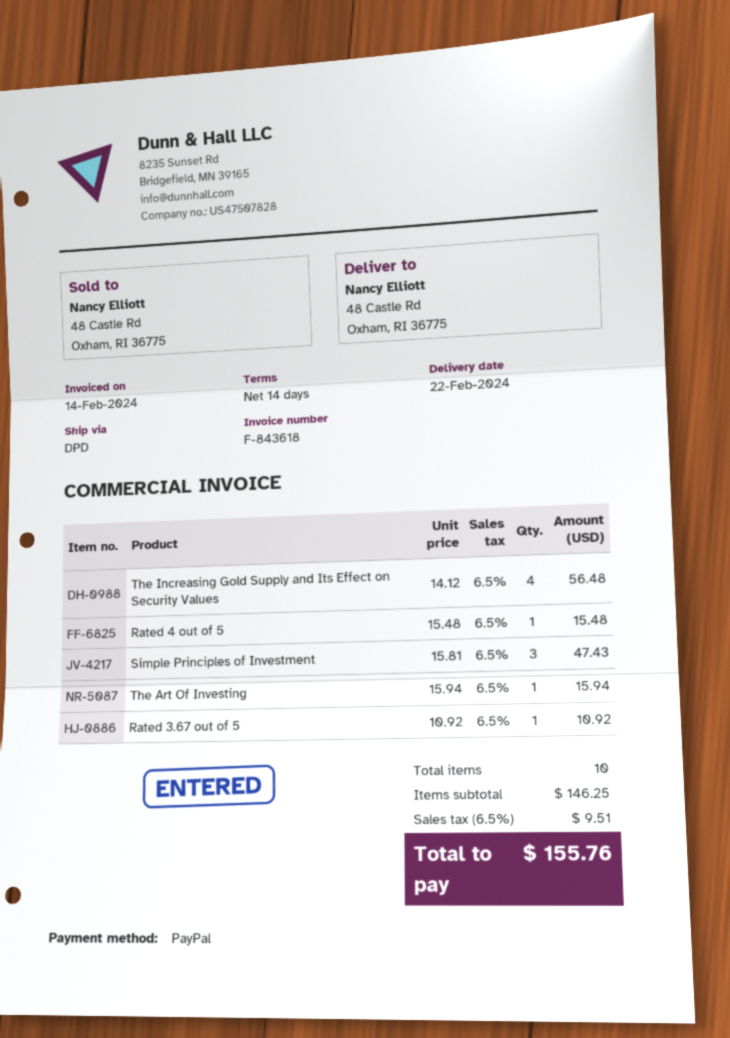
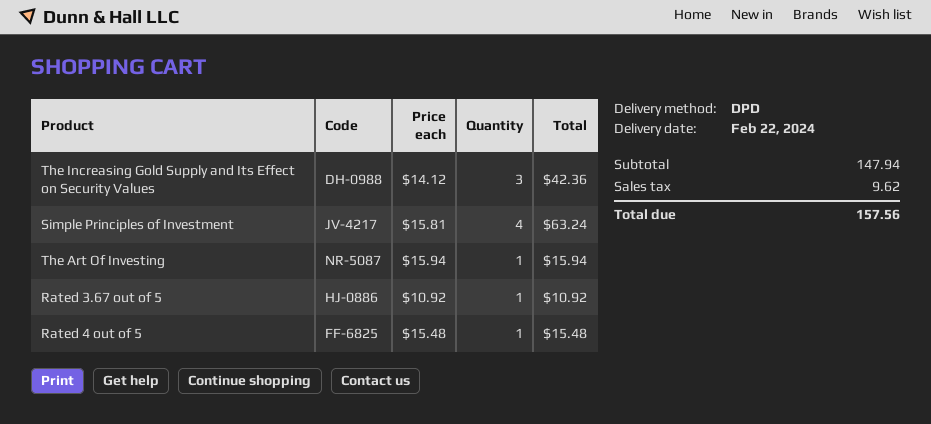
The Increasing Gold Supply and Its Effect on Security Values: 4 x 14.12 = 56.48 -> 3 x 14.12 = 42.36
Simple Principles of Investment: 3 x 15.81 = 47.43 -> 4 x 15.81 = 63.24
subtotal: 146.25 -> 147.94
tax: 9.51 -> 9.62
total: 155.76 -> 157.56

